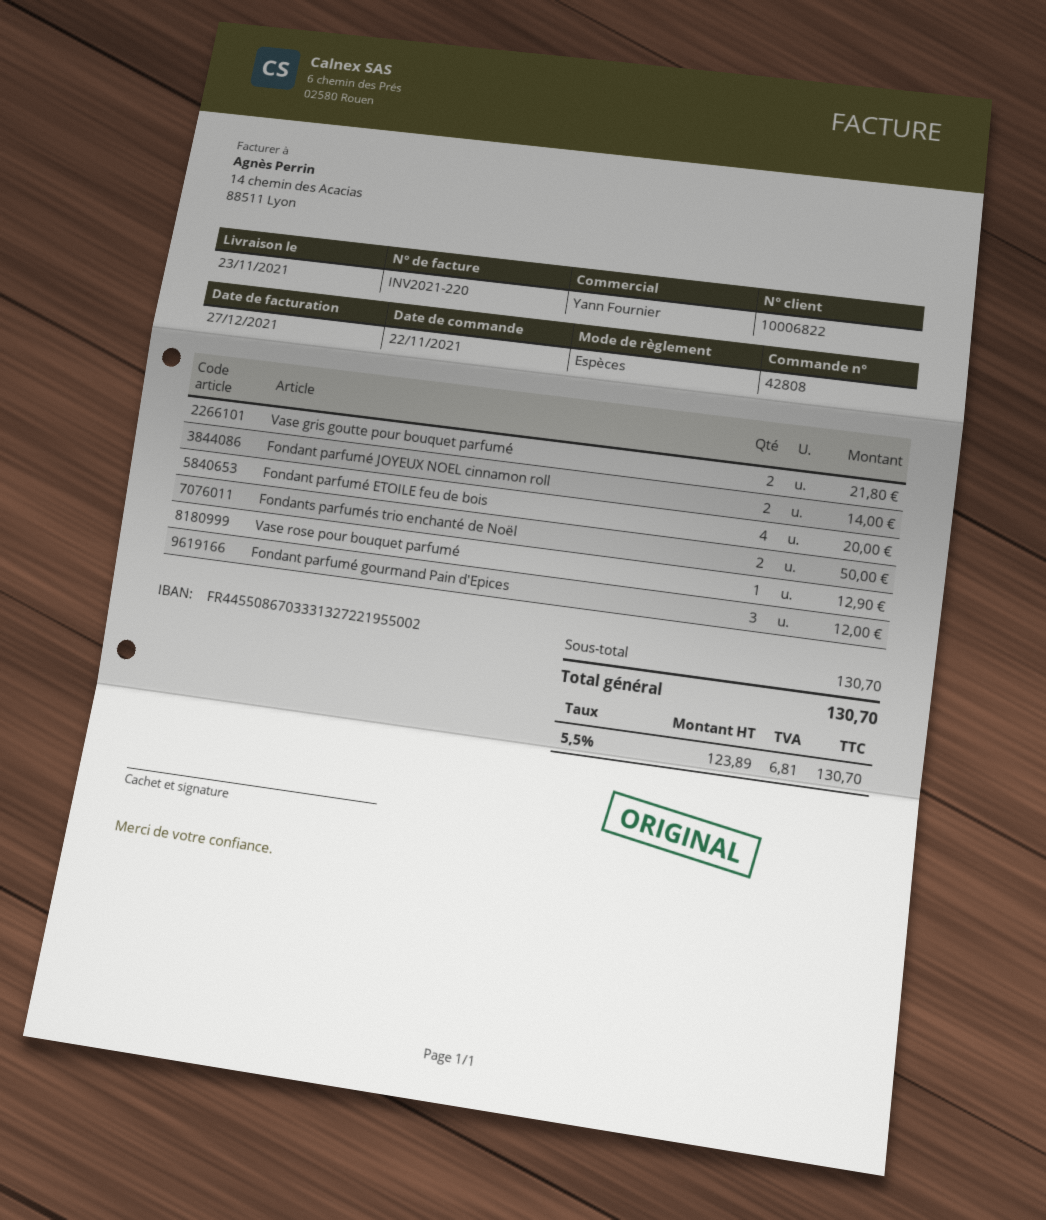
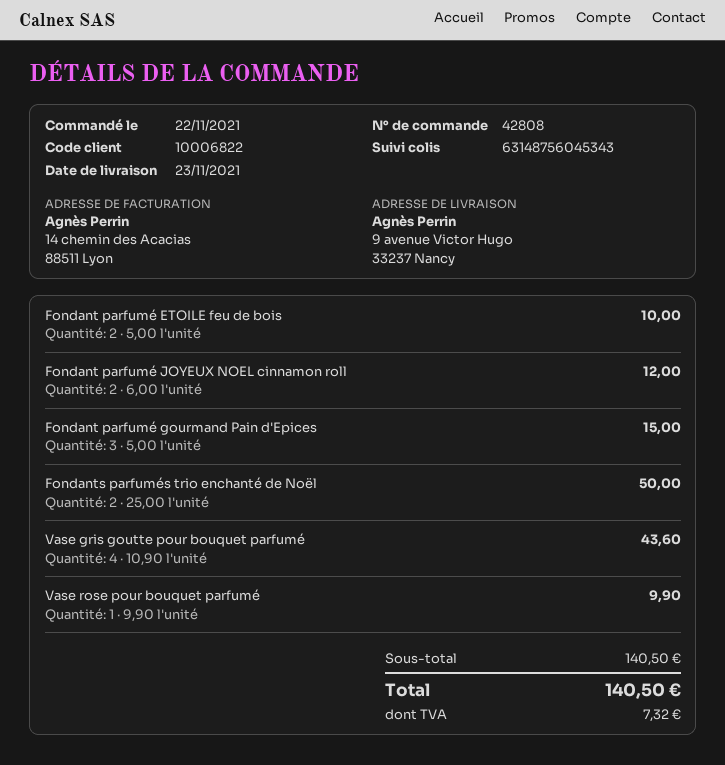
Vase gris goutte pour bouquet parfumé: 2 for 21.80 -> 4 for 43.60
Fondant parfumé JOYEUX NOEL cinnamon roll: 2 for 14.00 -> 2 for 12.00
Fondant parfumé ETOILE feu de bois: 4 for 20.00 -> 2 for 10.00
Vase rose pour bouquet parfumé: 1 for 12.90 -> 1 for 9.90
Fondant parfumé gourmand Pain d'Epices: 3 for 12.00 -> 3 for 15.00
subtotal: 130.70 -> 140.50
tax: 6.81 -> 7.32
total: 130.70 -> 140.50

